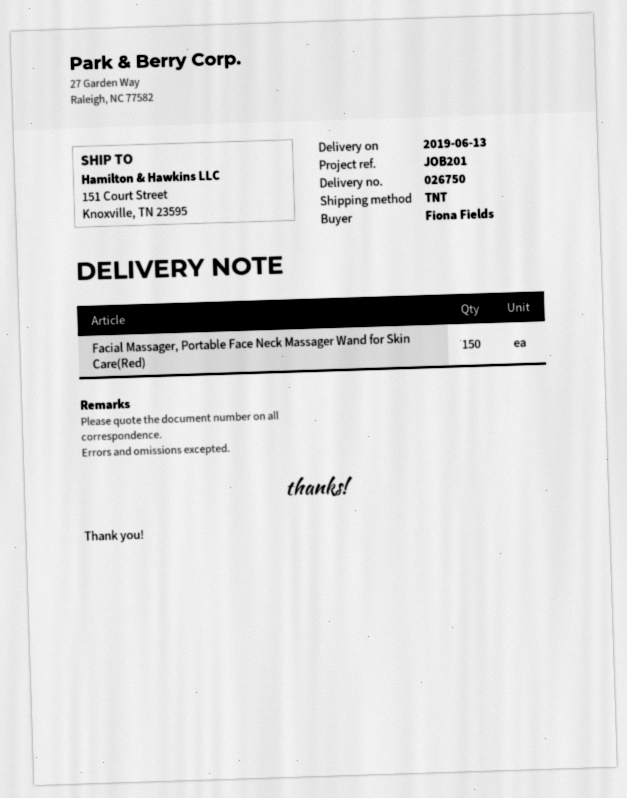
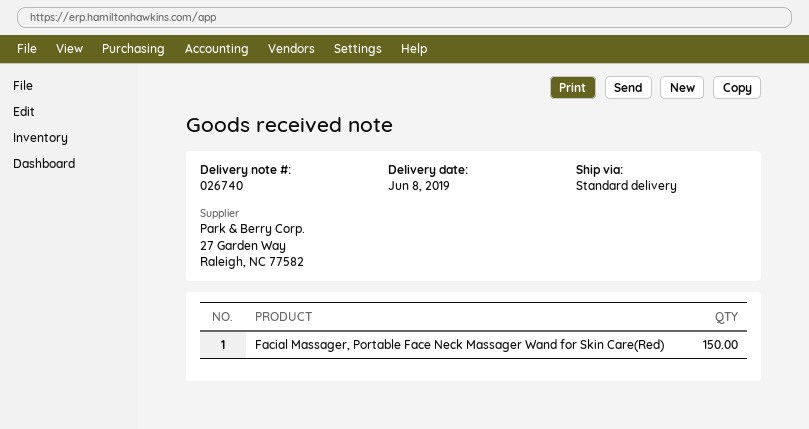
delivery note number: 026750 -> 026740
delivery date: 2019-06-13 -> 2019-06-08
shipping method: TNT -> standard

